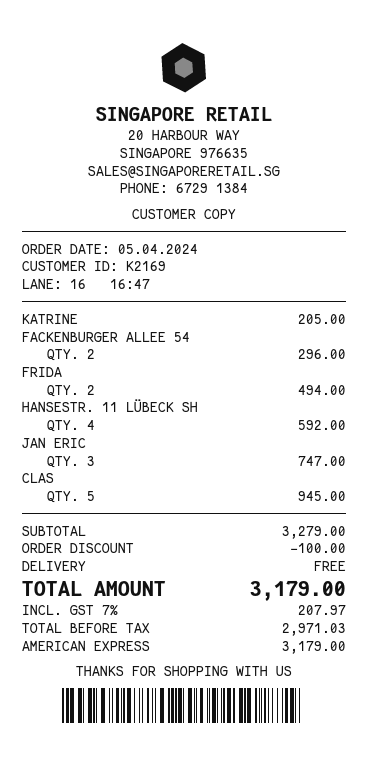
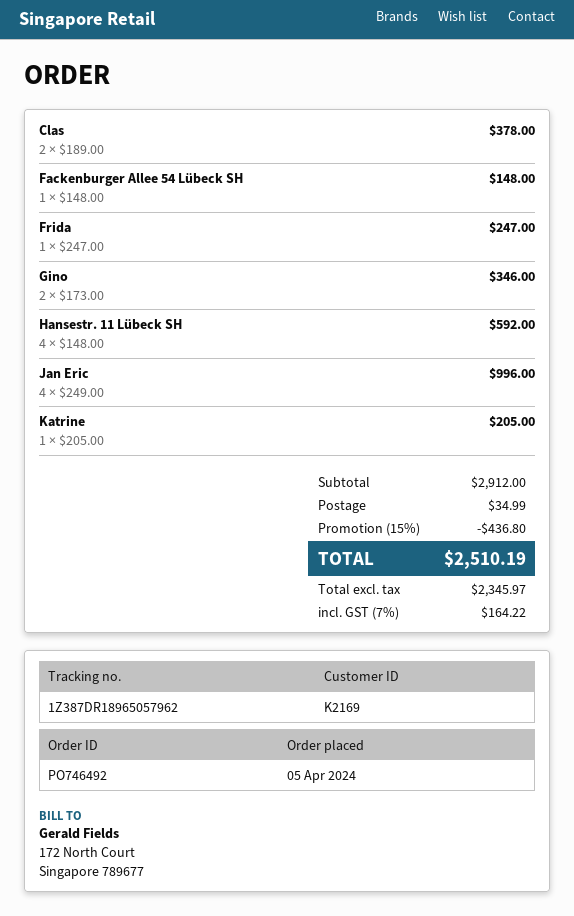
FACKENBURGER ALLEE 54: 2 for 296.00 -> 1 for 148.00
FRIDA: 2 for 494.00 -> 1 for 247.00
JAN ERIC: 3 for 747.00 -> 4 for 996.00
CLAS: 5 for 945.00 -> 2 for 378.00
Gino: none -> 2 for 346.00
subtotal: 3279.00 -> 2912.00
discount: 100.00 -> 436.80
shipping: 0.00 -> 34.99
net: 2971.03 -> 2345.97
tax: 7% = 207.97 -> 7% = 164.22
total: 3179.00 -> 2510.19

